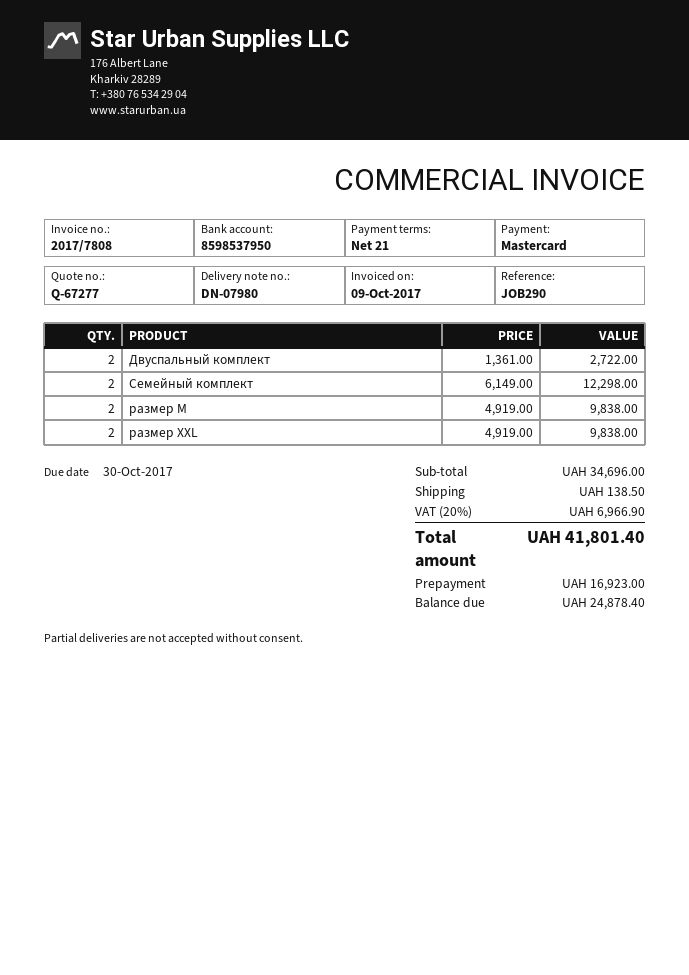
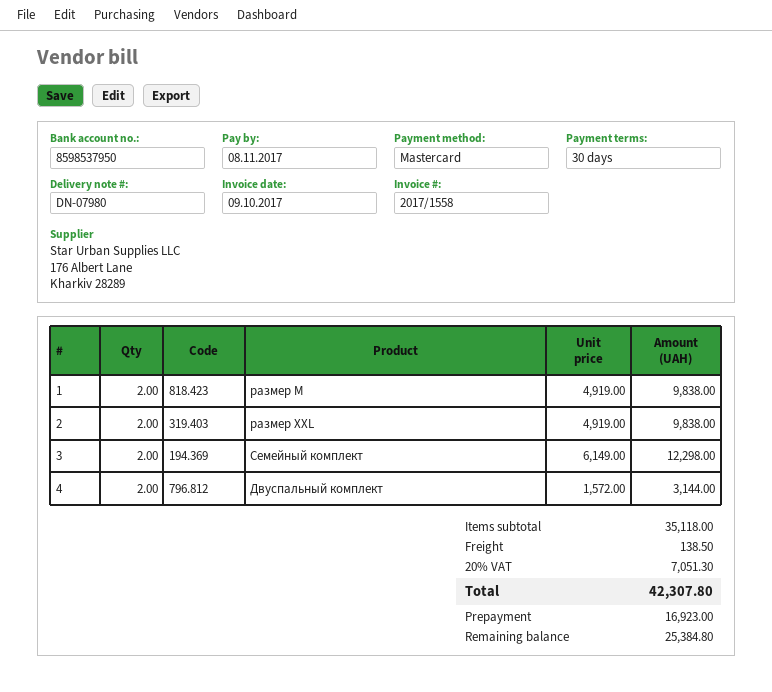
invoice number: 2017/7808 -> 2017/1558
payment terms: 21 days -> 30 days
due date: 2017-10-30 -> 2017-11-08
Двуспальный комплект: 2 x 1361.00 = 2722.00 -> 2 x 1572.00 = 3144.00
subtotal: 34696.00 -> 35118.00
tax: 20% = 6966.90 -> 20% = 7051.30
total: 41801.40 -> 42307.80
balance: 24878.40 -> 25384.80

